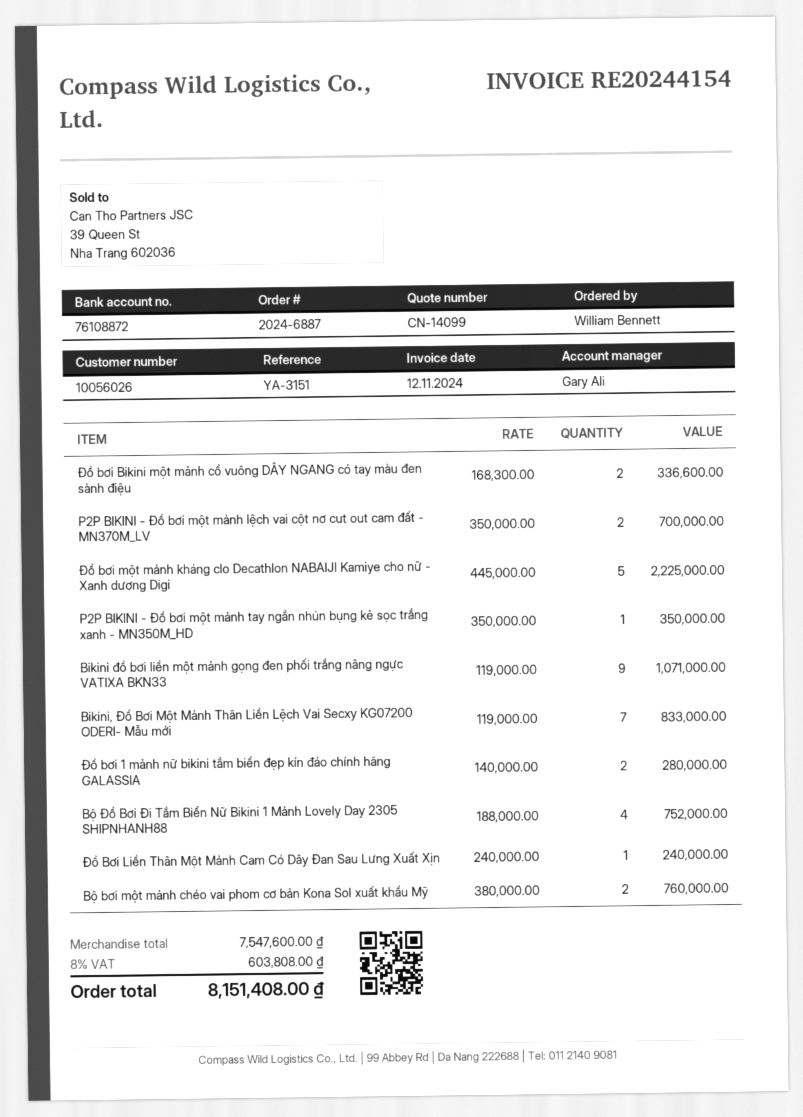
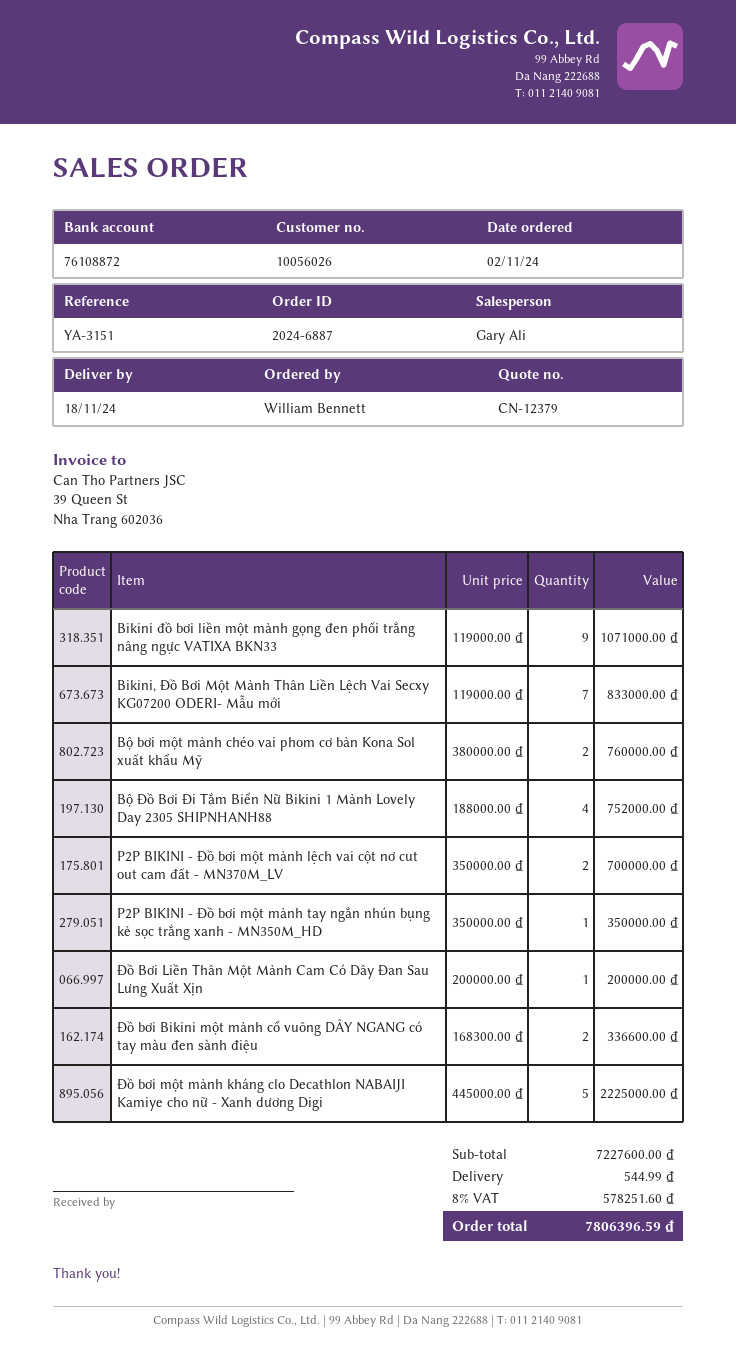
quote number: CN-14099 -> CN-12379
Đồ bơi 1 mảnh nữ bikini tắm biển đẹp kín đáo chính hãng GALASSIA: 2 x 140000.00 = 280000.00 -> none
Đồ Bơi Liền Thân Một Mảnh Cam Có Dây Đan Sau Lưng Xuất Xịn: 1 x 240000.00 = 240000.00 -> 1 x 200000.00 = 200000.00
subtotal: 7547600.00 -> 7227600.00
shipping: none -> 544.99
tax: 8% = 603808.00 -> 8% = 578251.60
total: 8151408.00 -> 7806396.59

